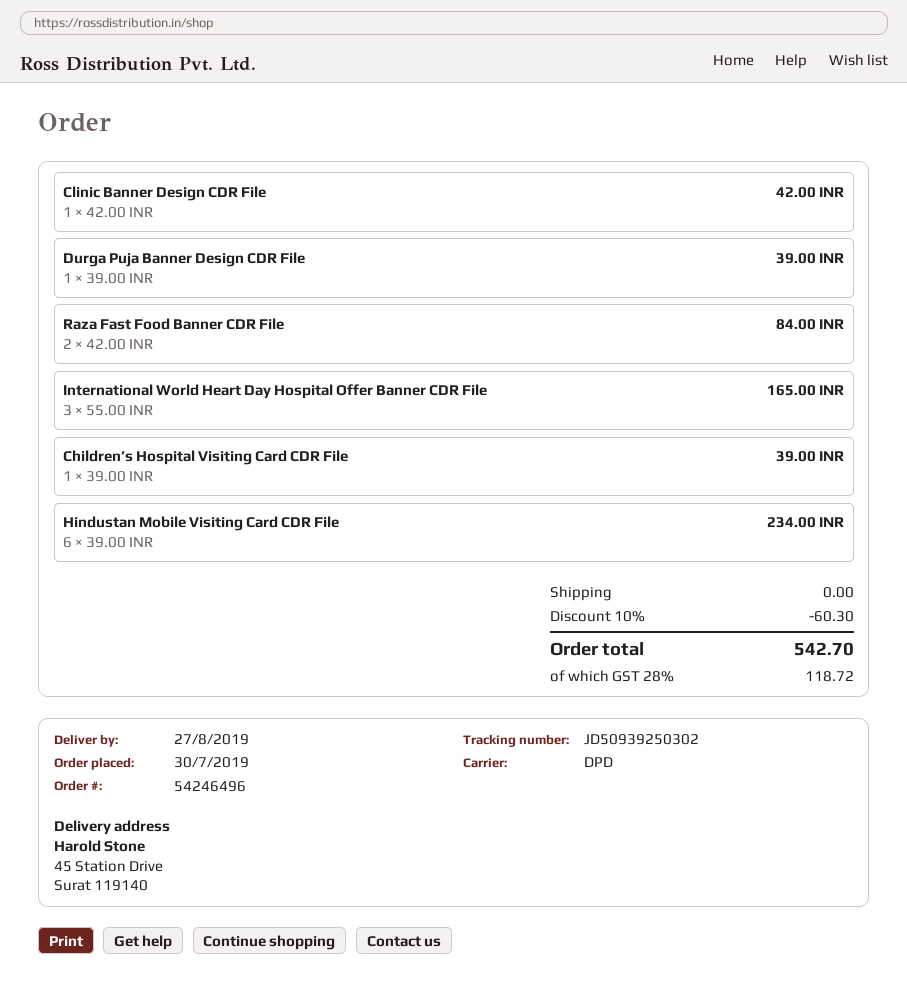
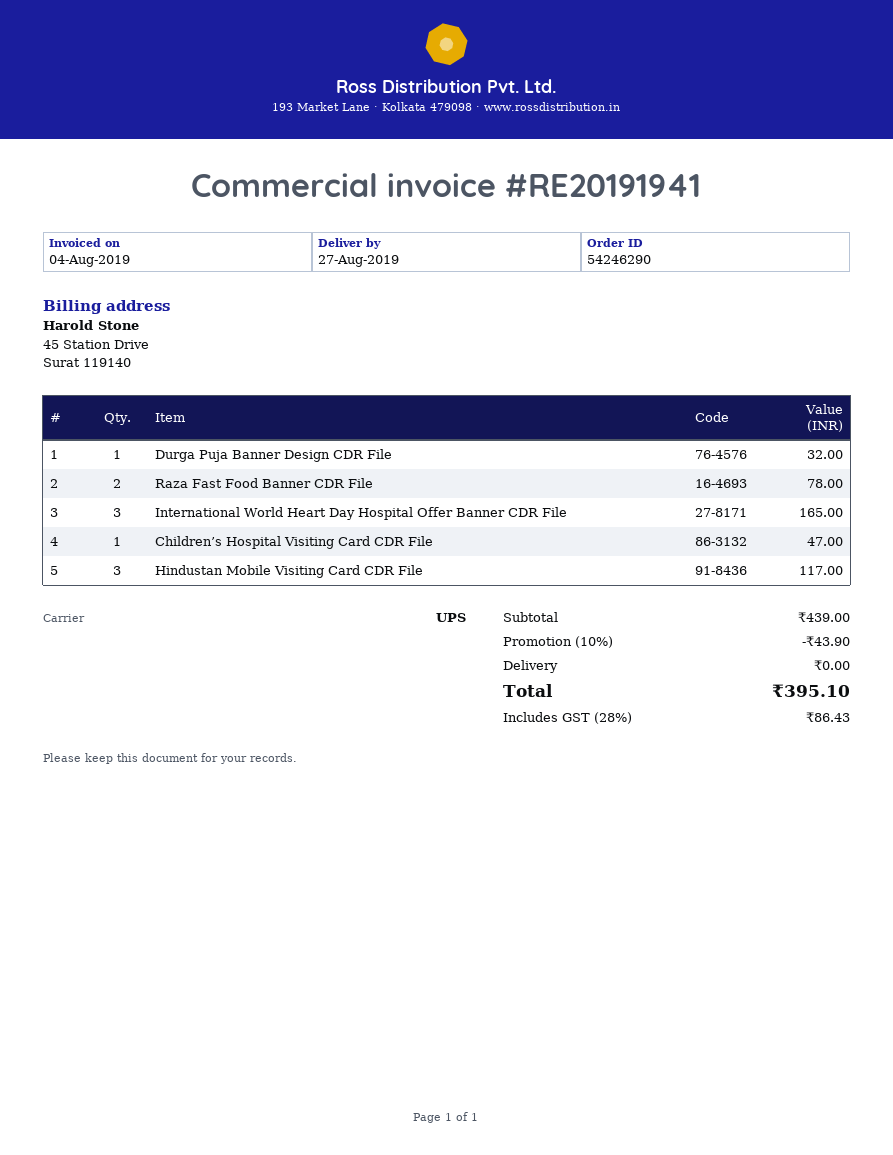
order number: 54246496 -> 54246290
shipping method: DPD -> UPS
Clinic Banner Design CDR File: 1 for 42.00 -> none
Durga Puja Banner Design CDR File: 1 for 39.00 -> 1 for 32.00
Raza Fast Food Banner CDR File: 2 for 84.00 -> 2 for 78.00
Children’s Hospital Visiting Card CDR File: 1 for 39.00 -> 1 for 47.00
Hindustan Mobile Visiting Card CDR File: 6 for 234.00 -> 3 for 117.00
discount: 10% = 60.30 -> 10% = 43.90
tax: 28% = 118.72 -> 28% = 86.43
total: 542.70 -> 395.10

